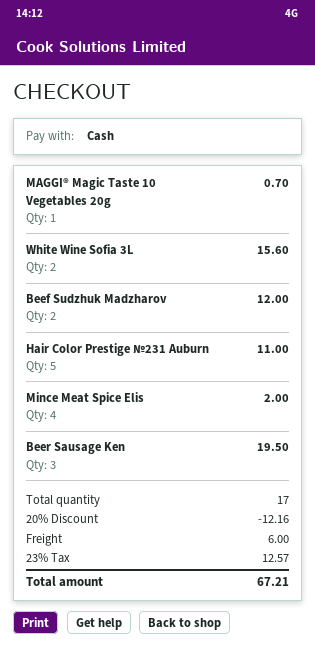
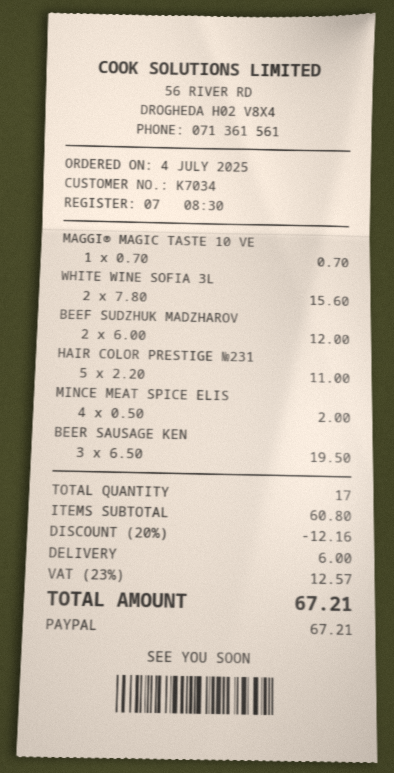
payment method: cash -> PayPal

